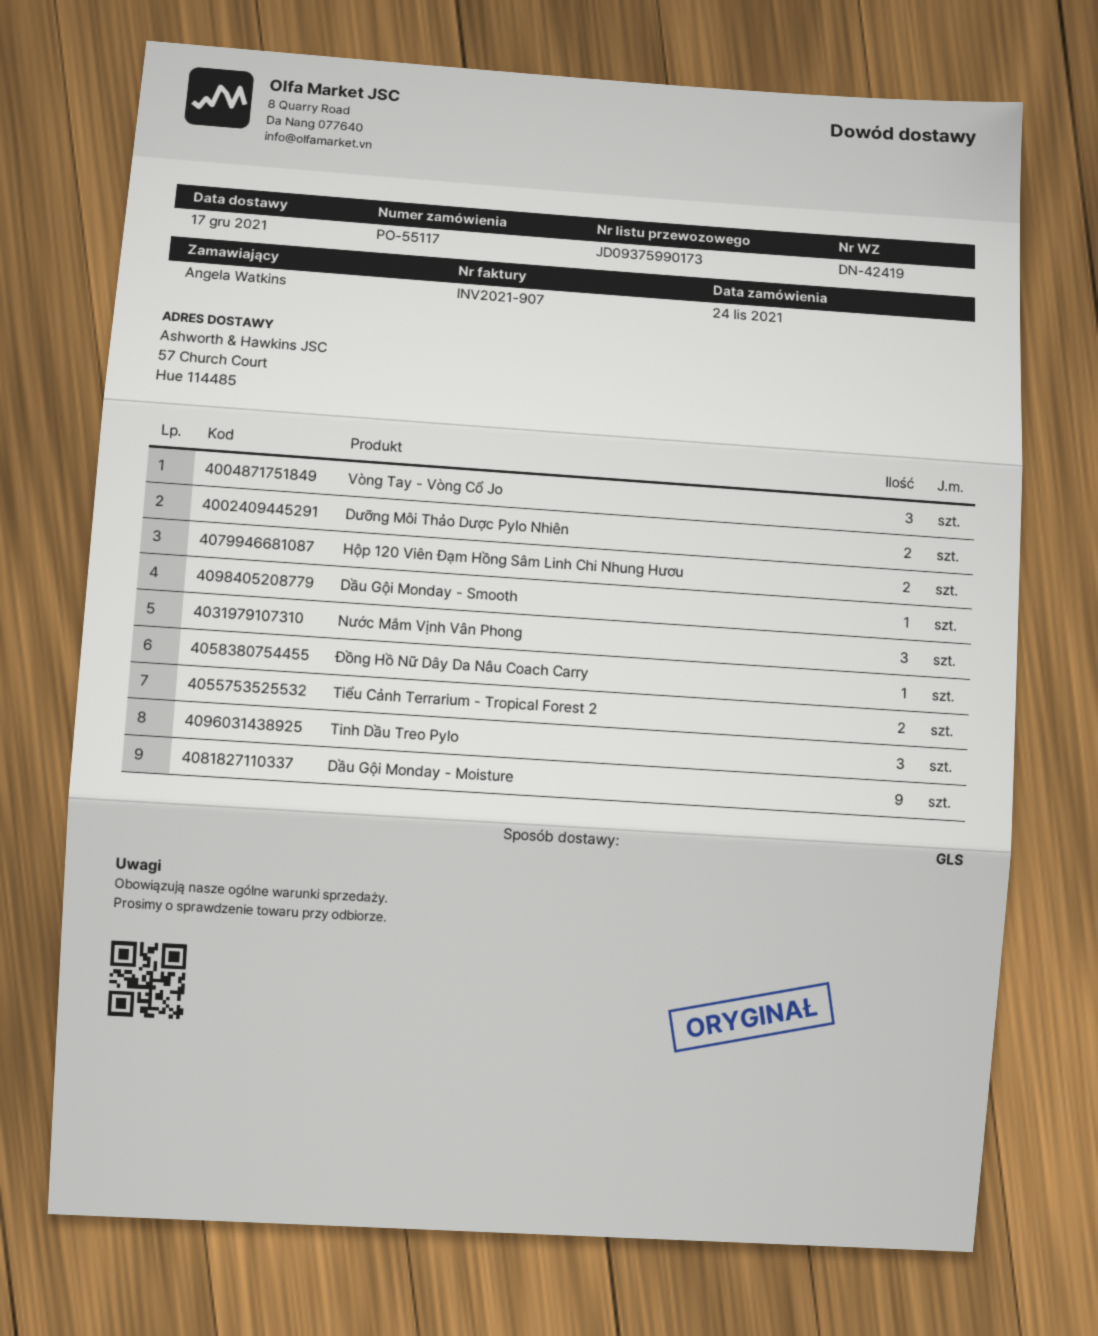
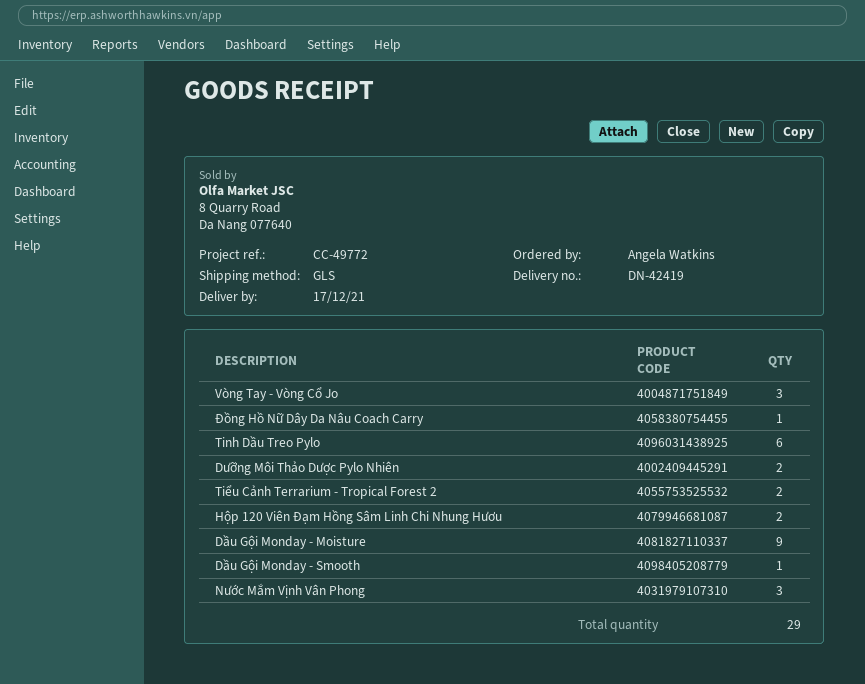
Tinh Dầu Treo Pylo: 3 -> 6

